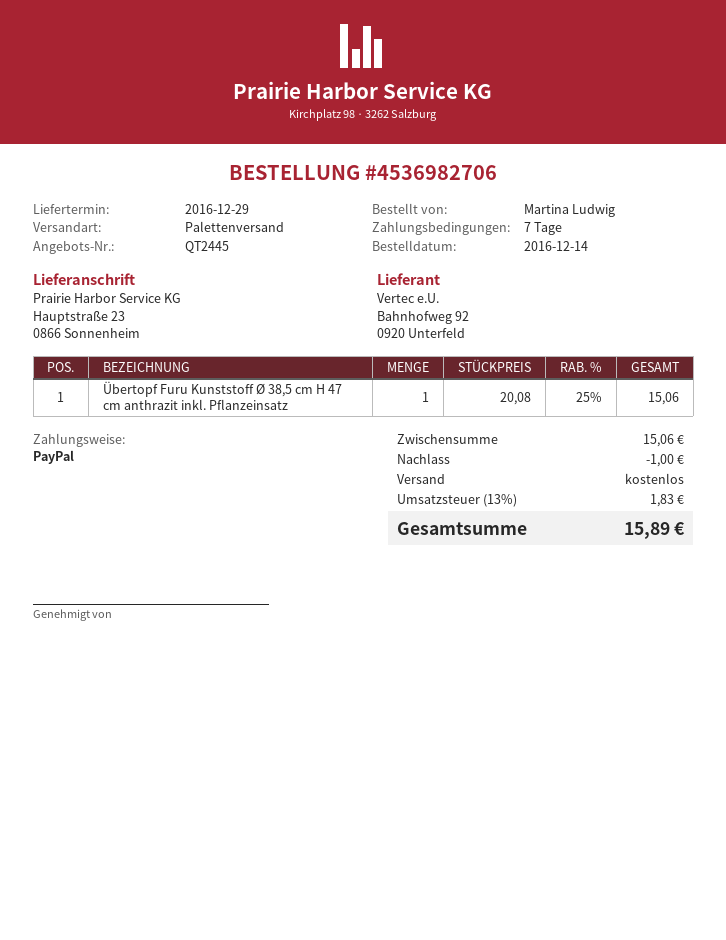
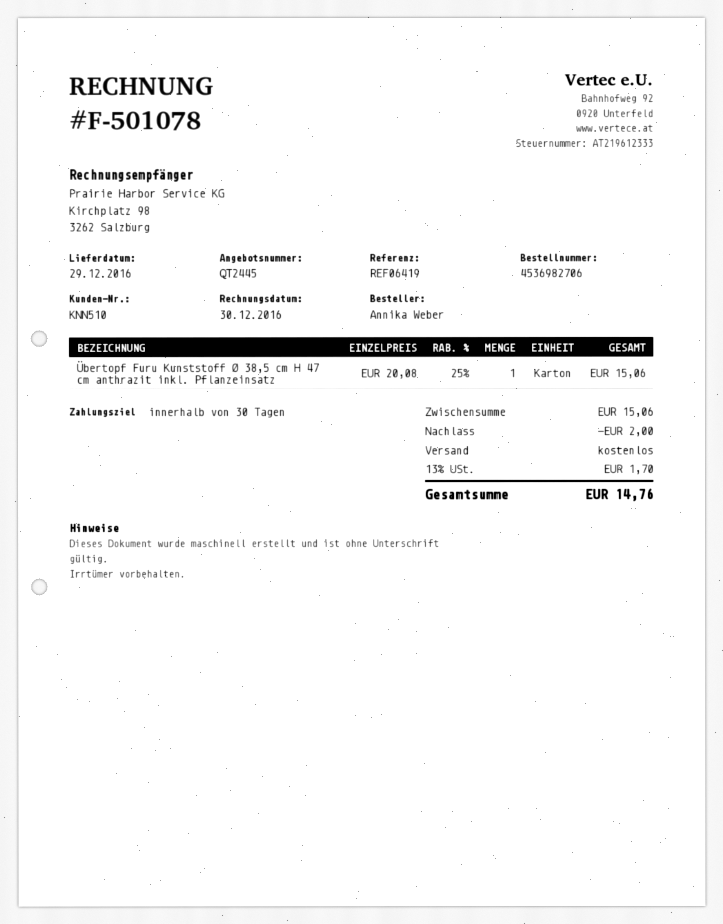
payment terms: 7 days -> 30 days
ordered by: Martina Ludwig -> Annika Weber
discount: 1.00 -> 2.00
tax: 13% = 1.83 -> 13% = 1.70
total: 15.89 -> 14.76

